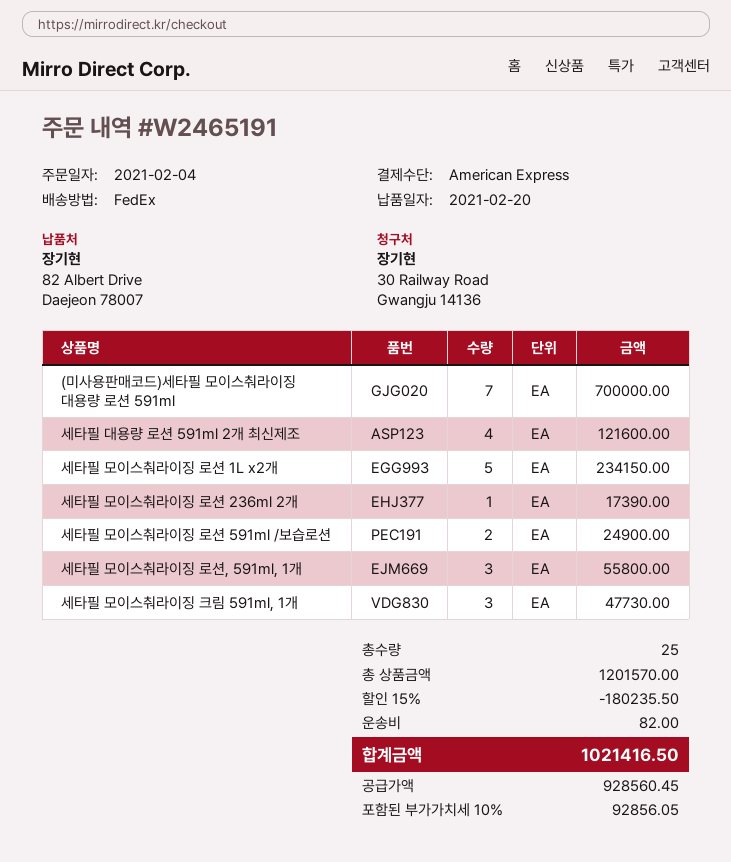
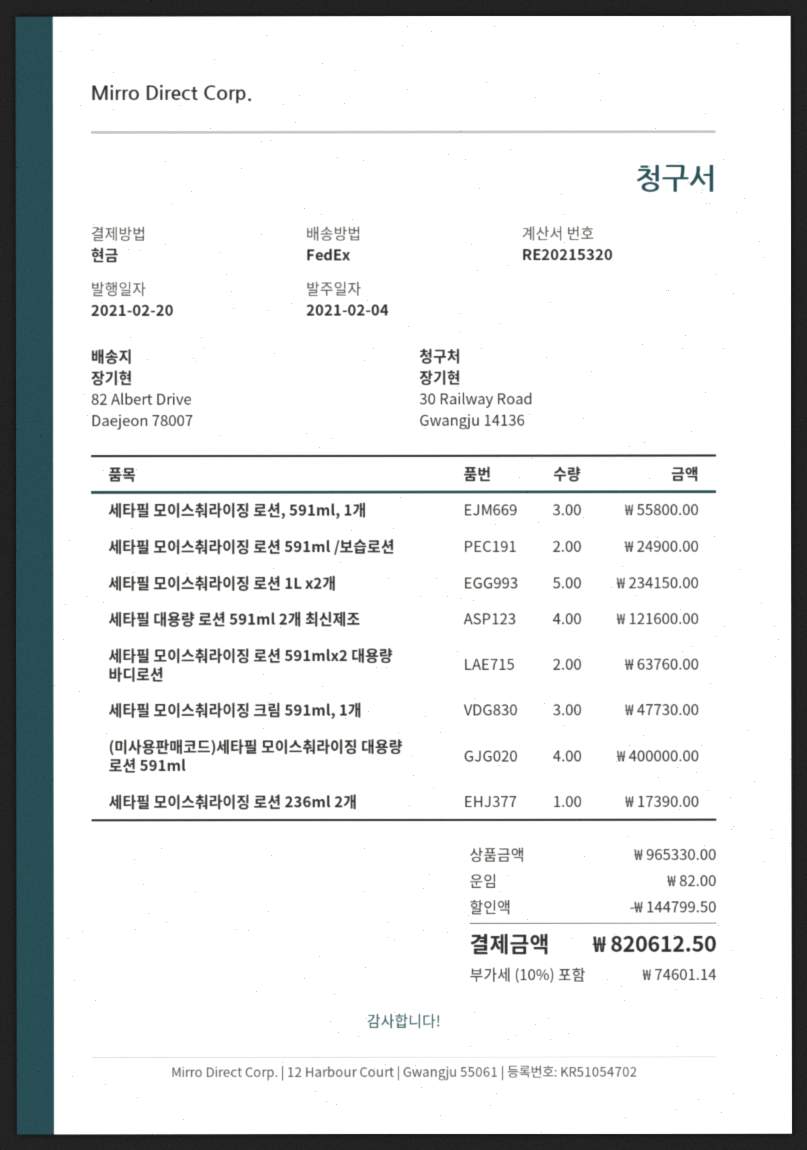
payment method: American Express -> cash
(미사용판매코드)세타필 모이스춰라이징 대용량 로션 591ml: 7 for 700000.00 -> 4 for 400000.00
세타필 모이스춰라이징 로션 591mlx2 대용량 바디로션: none -> 2 for 63760.00
subtotal: 1201570.00 -> 965330.00
discount: 180235.50 -> 144799.50
tax: 10% = 92856.05 -> 10% = 74601.14
total: 1021416.50 -> 820612.50

